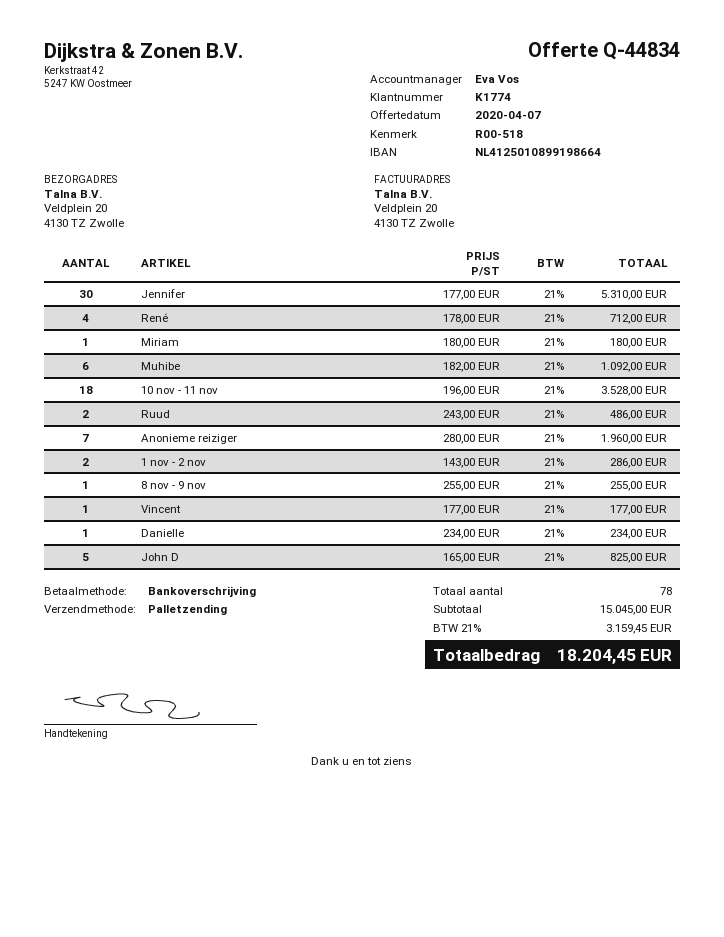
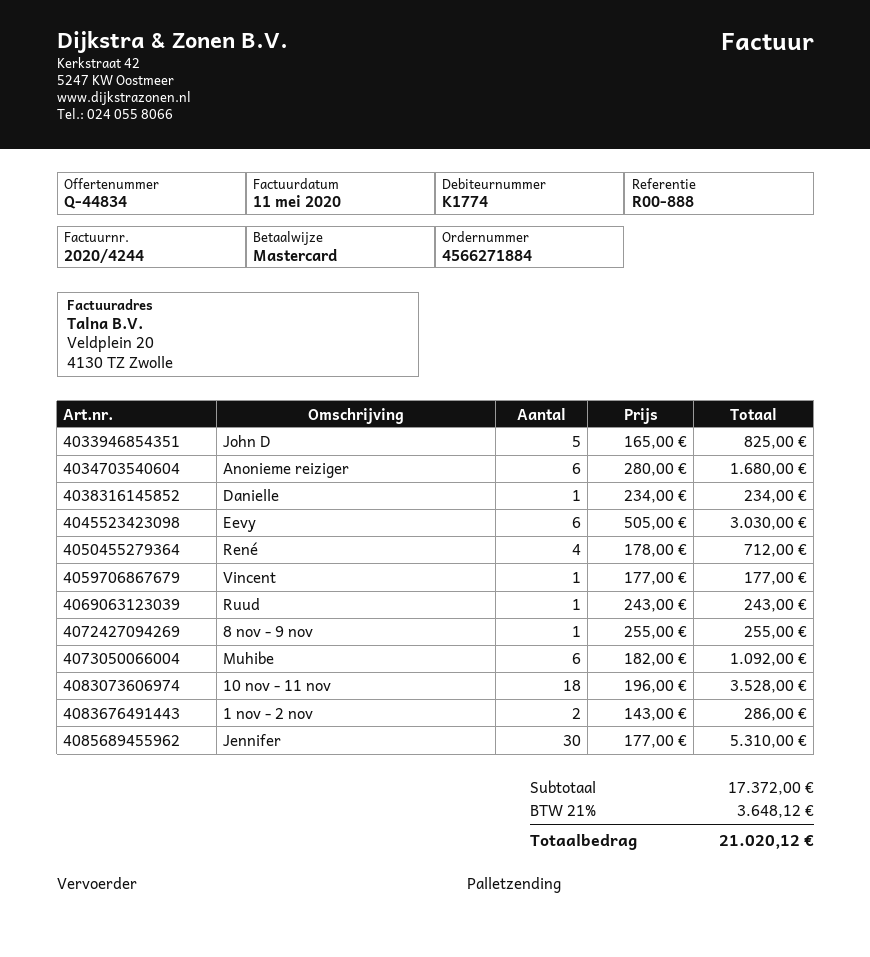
reference: R00-518 -> R00-888
payment method: bank transfer -> Mastercard
Miriam: 1 x 180.00 = 180.00 -> none
Ruud: 2 x 243.00 = 486.00 -> 1 x 243.00 = 243.00
Anonieme reiziger: 7 x 280.00 = 1960.00 -> 6 x 280.00 = 1680.00
Eevy: none -> 6 x 505.00 = 3030.00
subtotal: 15045.00 -> 17372.00
tax: 21% = 3159.45 -> 21% = 3648.12
total: 18204.45 -> 21020.12

